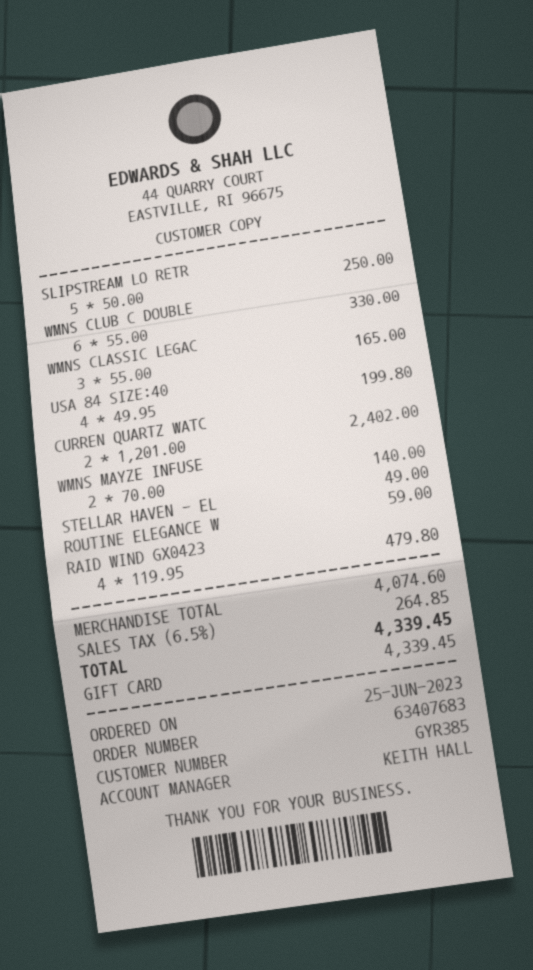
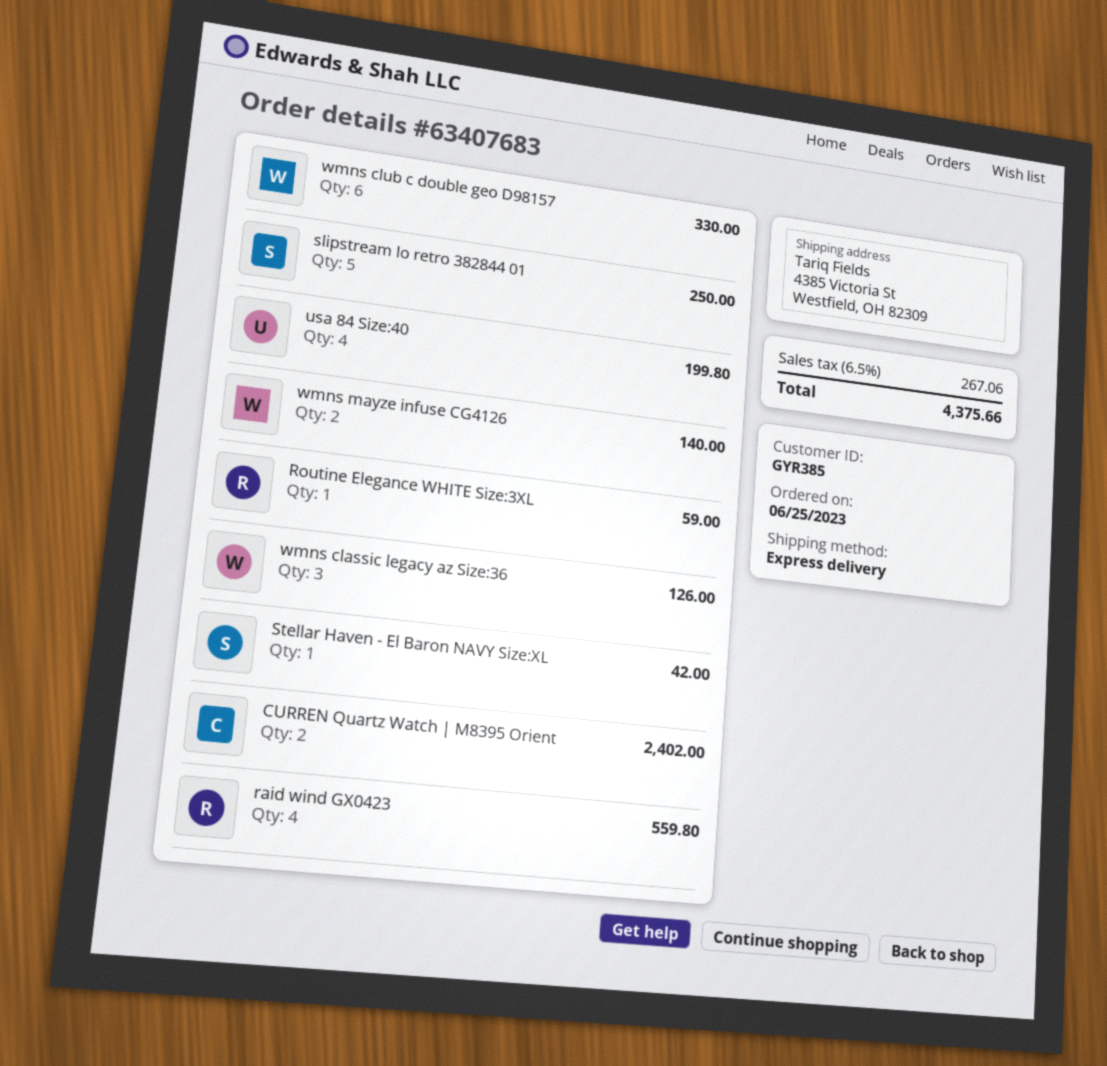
WMNS CLASSIC LEGAC: 3 for 165.00 -> 3 for 126.00
STELLAR HAVEN - EL: 1 for 49.00 -> 1 for 42.00
RAID WIND GX0423: 4 for 479.80 -> 4 for 559.80
tax: 6.5% = 264.85 -> 6.5% = 267.06
total: 4339.45 -> 4375.66

